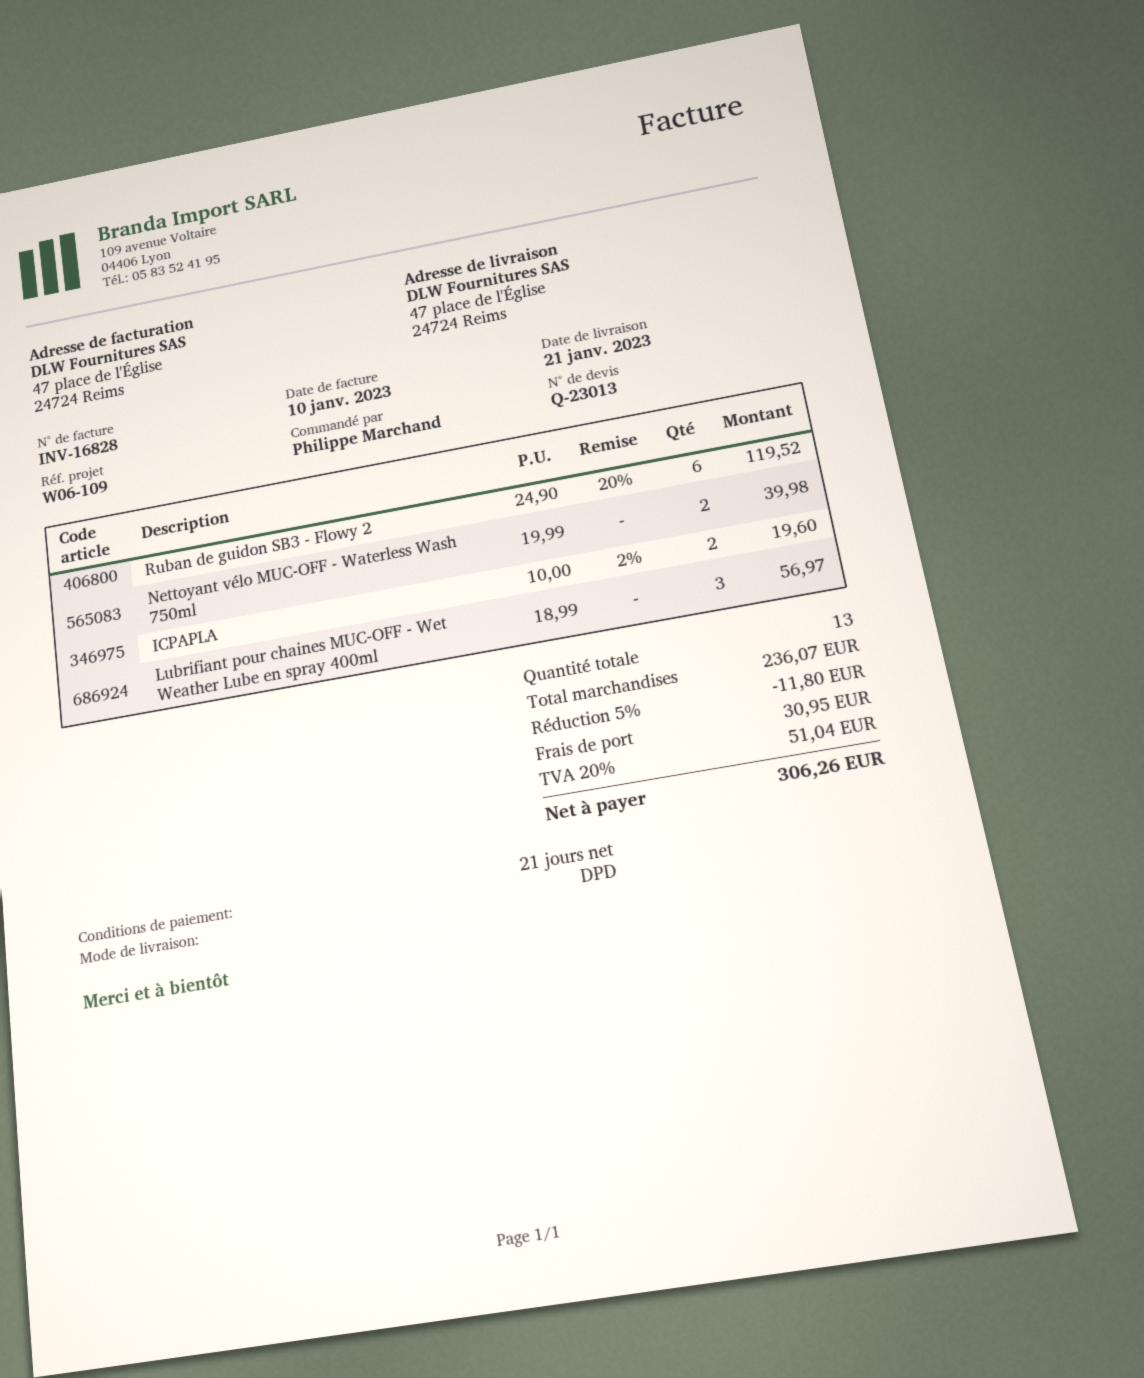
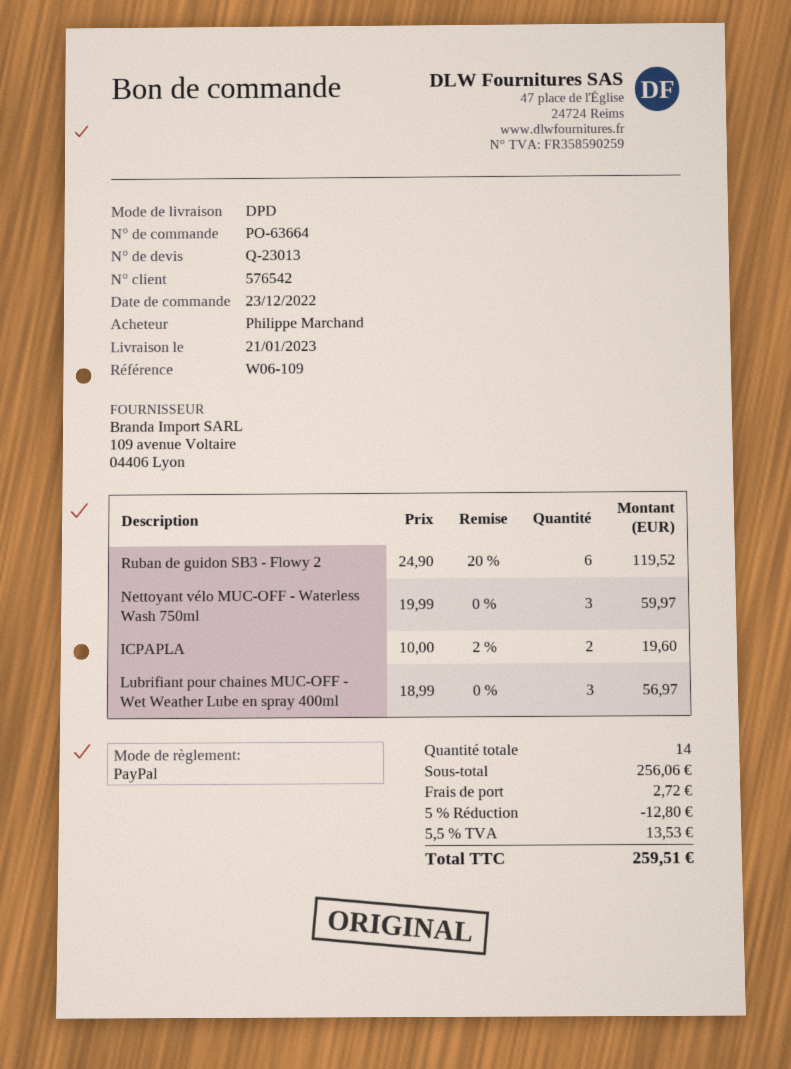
Nettoyant vélo MUC-OFF - Waterless Wash 750ml: 2 x 19.99 = 39.98 -> 3 x 19.99 = 59.97
total quantity: 13 -> 14
subtotal: 236.07 -> 256.06
discount: 5% = 11.80 -> 5% = 12.80
shipping: 30.95 -> 2.72
tax: 20% = 51.04 -> 5.5% = 13.53
total: 306.26 -> 259.51

